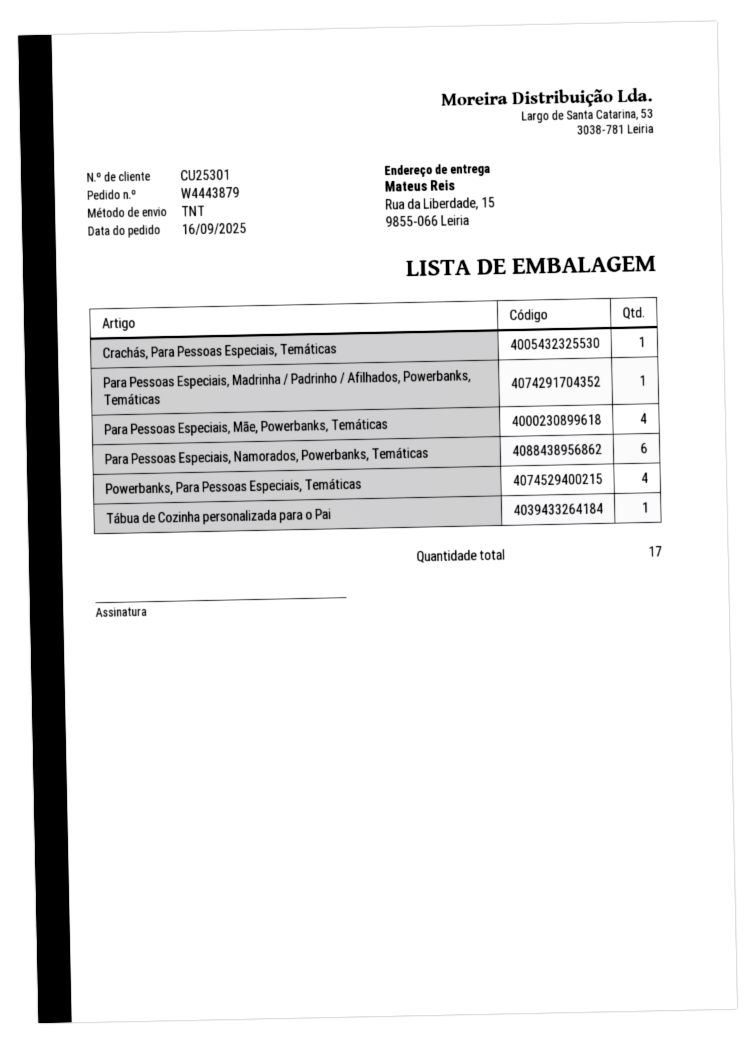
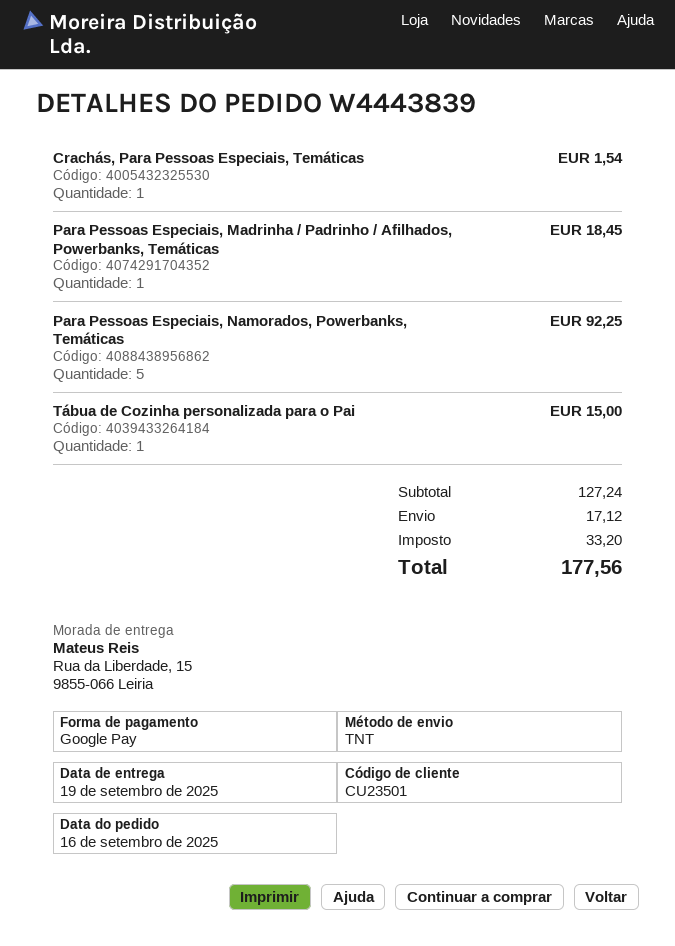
order number: W4443879 -> W4443839
customer number: CU25301 -> CU23501
Para Pessoas Especiais, Mãe, Powerbanks, Temáticas: 4 -> none
Para Pessoas Especiais, Namorados, Powerbanks, Temáticas: 6 -> 5
Powerbanks, Para Pessoas Especiais, Temáticas: 4 -> none

